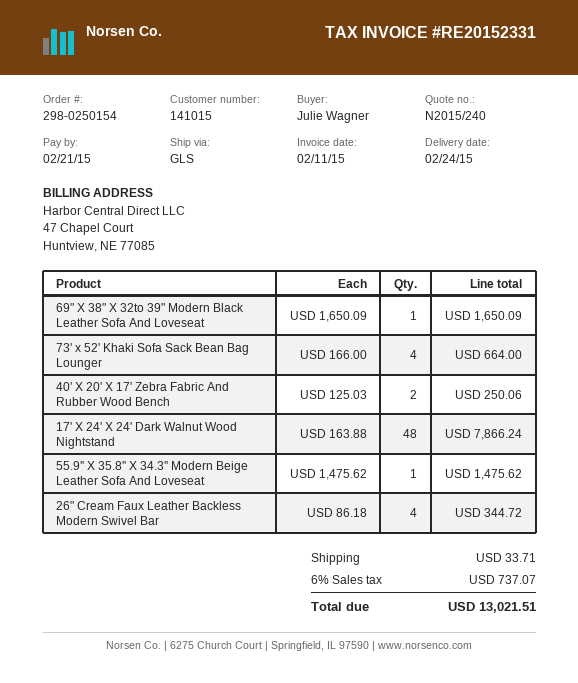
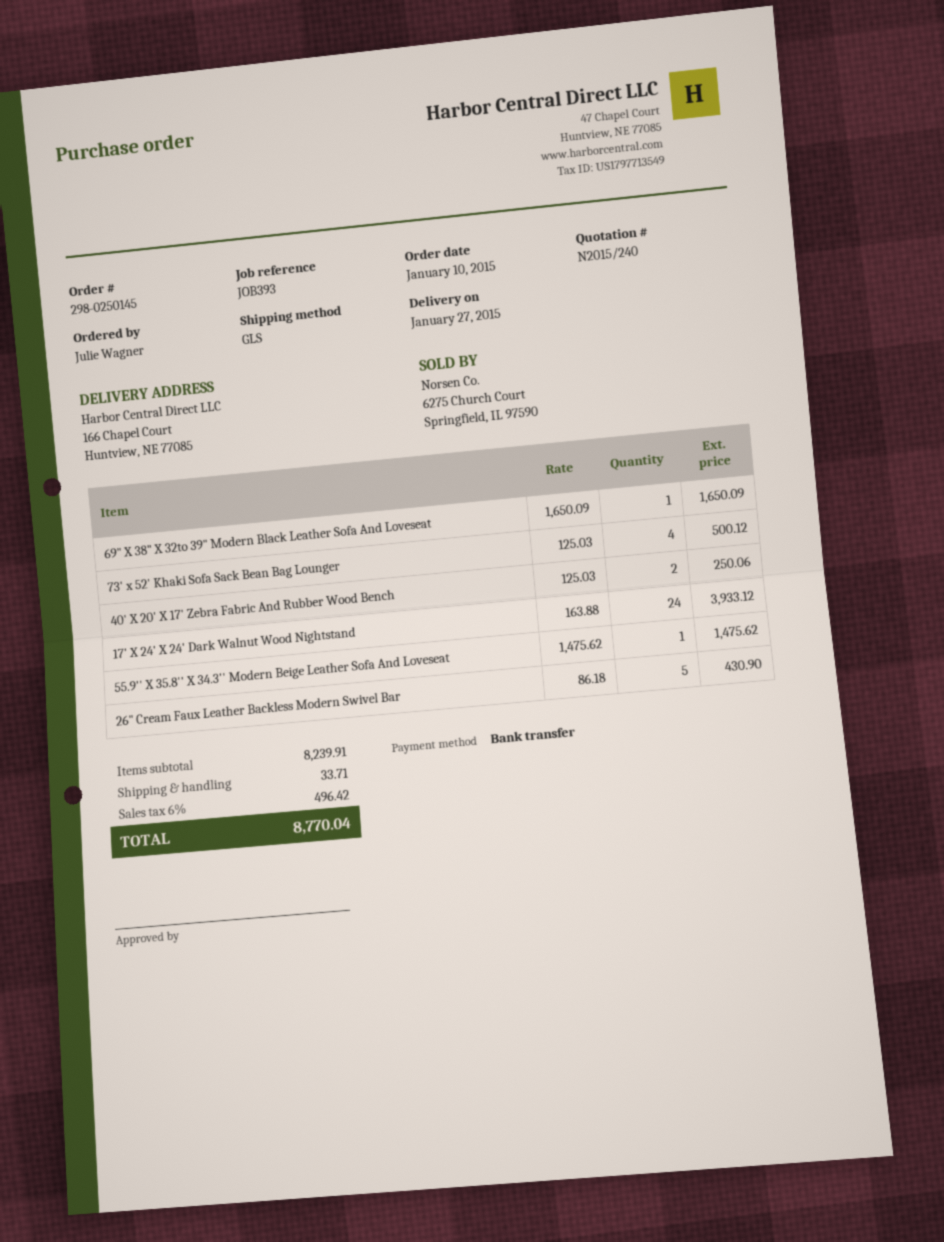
order number: 298-0250154 -> 298-0250145
delivery date: 2015-02-24 -> 2015-01-27
73' x 52' Khaki Sofa Sack Bean Bag Lounger: 4 x 166.00 = 664.00 -> 4 x 125.03 = 500.12
17' X 24' X 24' Dark Walnut Wood Nightstand: 48 x 163.88 = 7866.24 -> 24 x 163.88 = 3933.12
26" Cream Faux Leather Backless Modern Swivel Bar: 4 x 86.18 = 344.72 -> 5 x 86.18 = 430.90
tax: 6% = 737.07 -> 6% = 496.42
total: 13021.51 -> 8770.04

